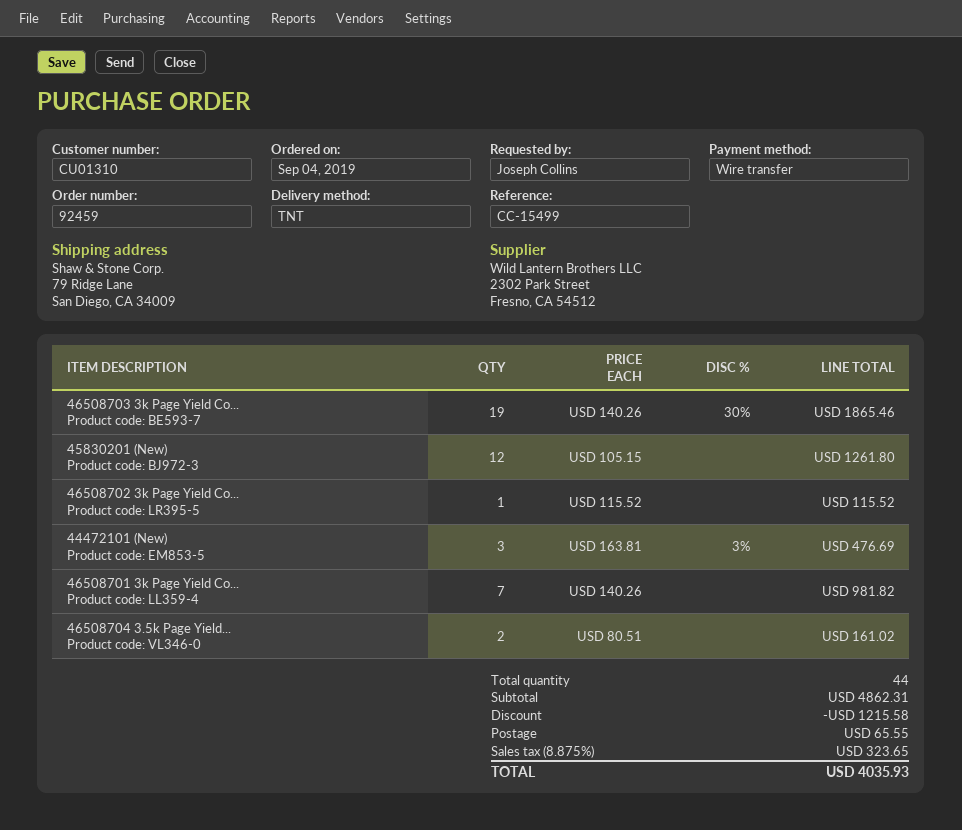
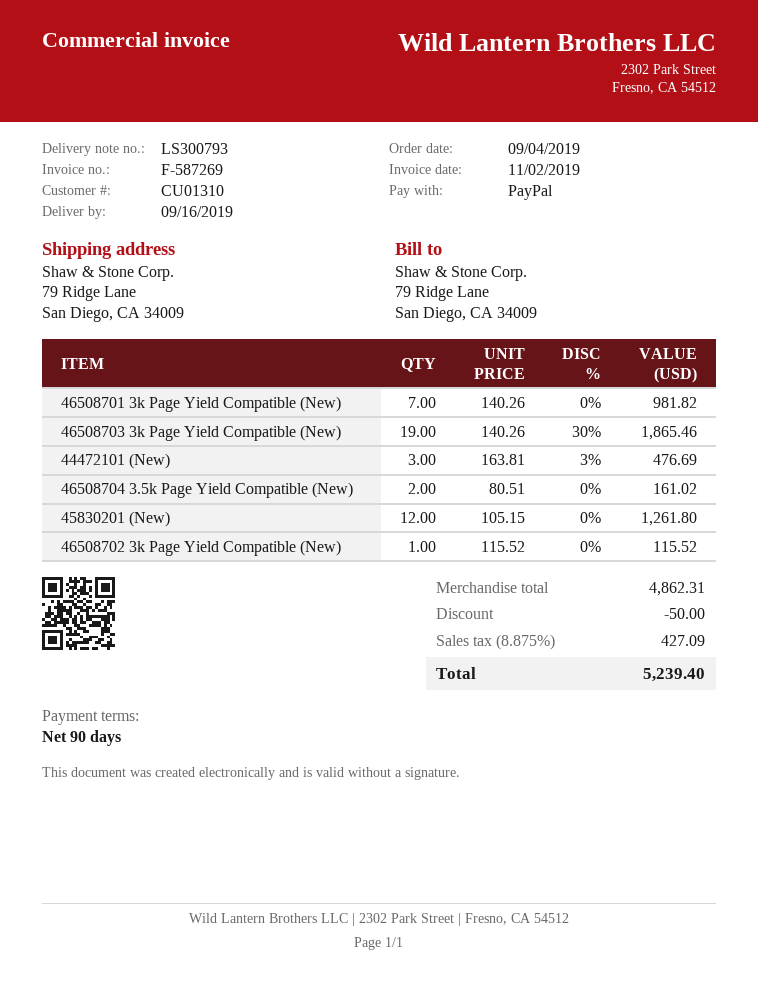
payment method: bank transfer -> PayPal
discount: 1215.58 -> 50.00
shipping: 65.55 -> none
tax: 8.875% = 323.65 -> 8.875% = 427.09
total: 4035.93 -> 5239.40

